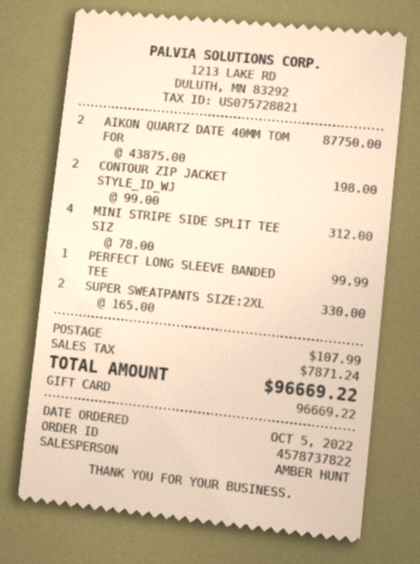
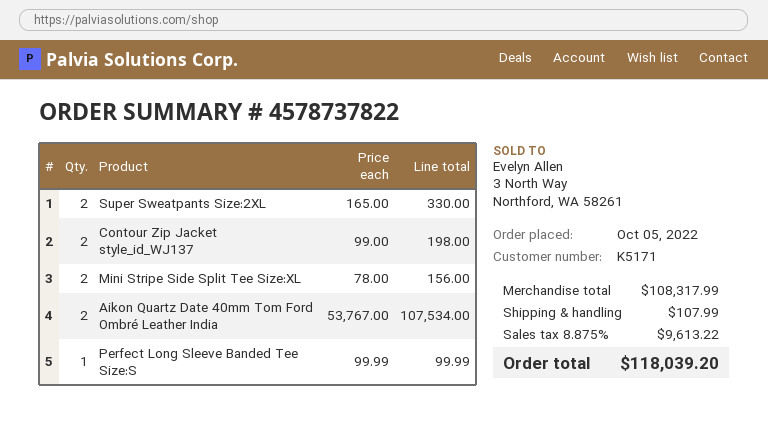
AIKON QUARTZ DATE 40MM TOM FOR: 2 x 43875.00 = 87750.00 -> 2 x 53767.00 = 107534.00
MINI STRIPE SIDE SPLIT TEE SIZ: 4 x 78.00 = 312.00 -> 2 x 78.00 = 156.00
tax: 7871.24 -> 9613.22
total: 96669.22 -> 118039.20

